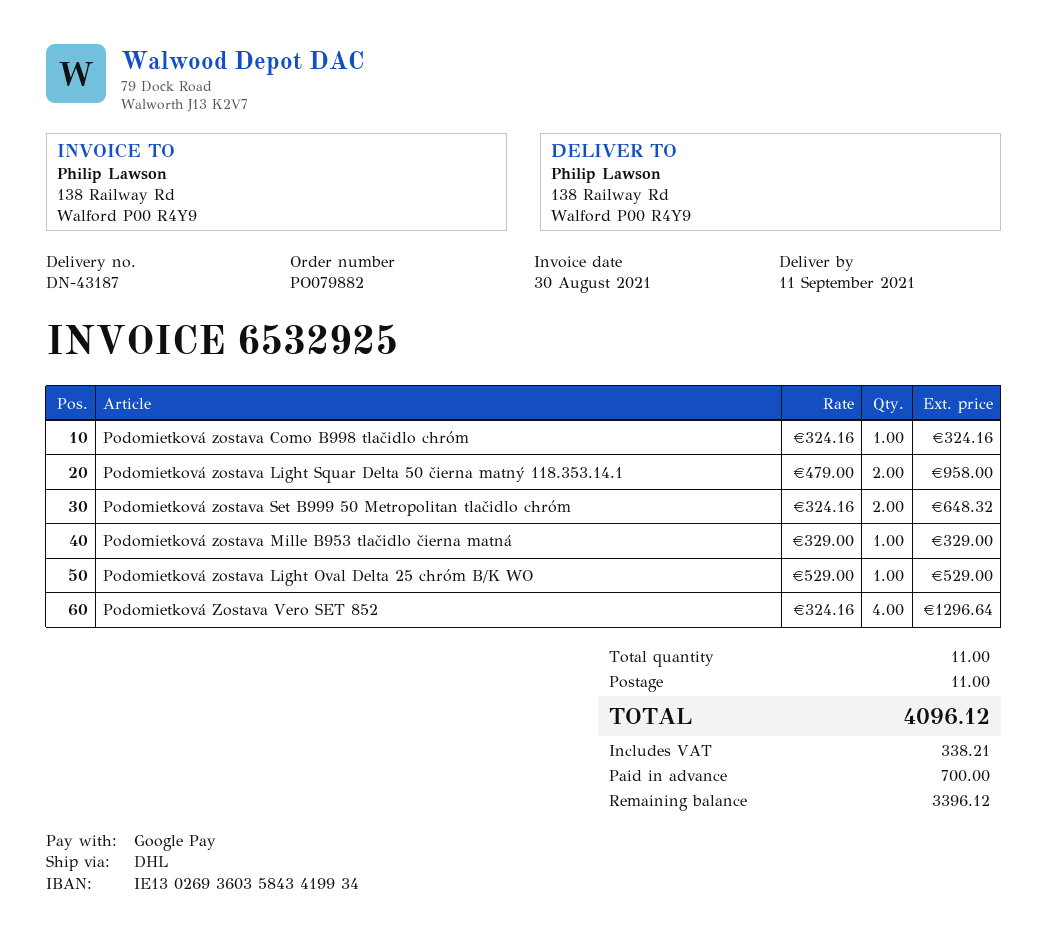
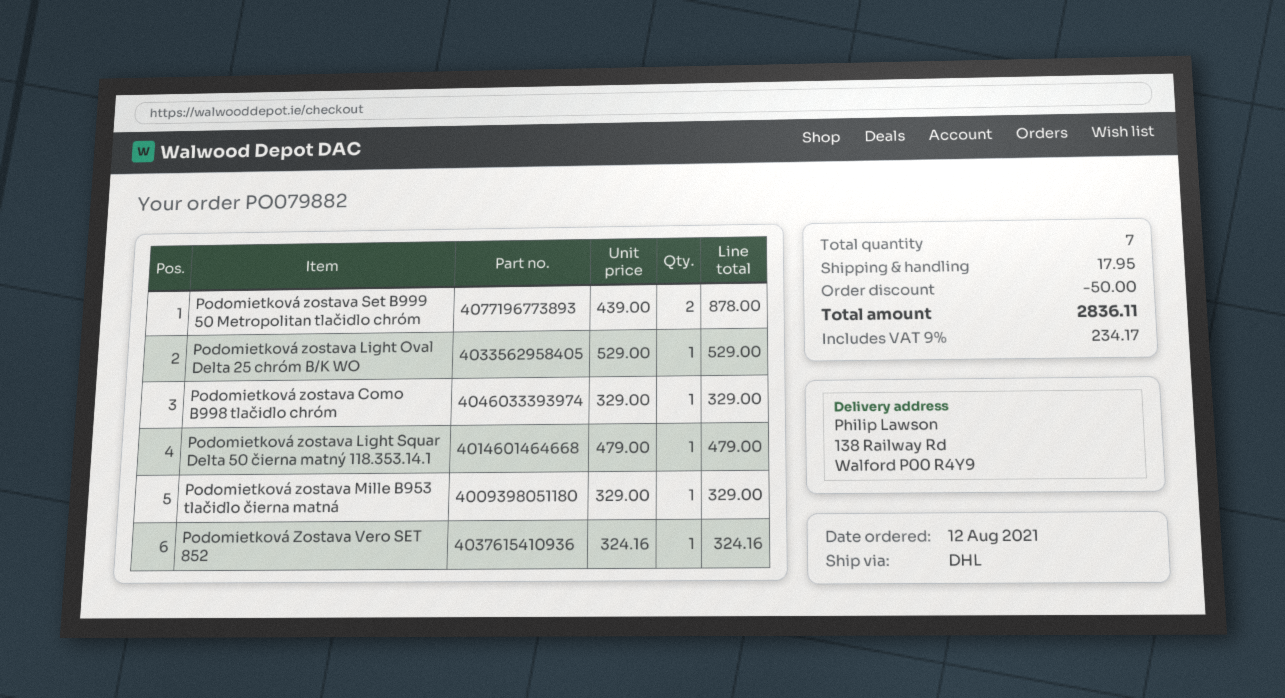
Podomietková zostava Como B998 tlačidlo chróm: 1 x 324.16 = 324.16 -> 1 x 329.00 = 329.00
Podomietková zostava Light Squar Delta 50 čierna matný 118.353.14.1: 2 x 479.00 = 958.00 -> 1 x 479.00 = 479.00
Podomietková zostava Set B999 50 Metropolitan tlačidlo chróm: 2 x 324.16 = 648.32 -> 2 x 439.00 = 878.00
Podomietková Zostava Vero SET 852: 4 x 324.16 = 1296.64 -> 1 x 324.16 = 324.16
total quantity: 11 -> 7
discount: none -> 50.00
shipping: 11.00 -> 17.95
tax: 338.21 -> 234.17
total: 4096.12 -> 2836.11

